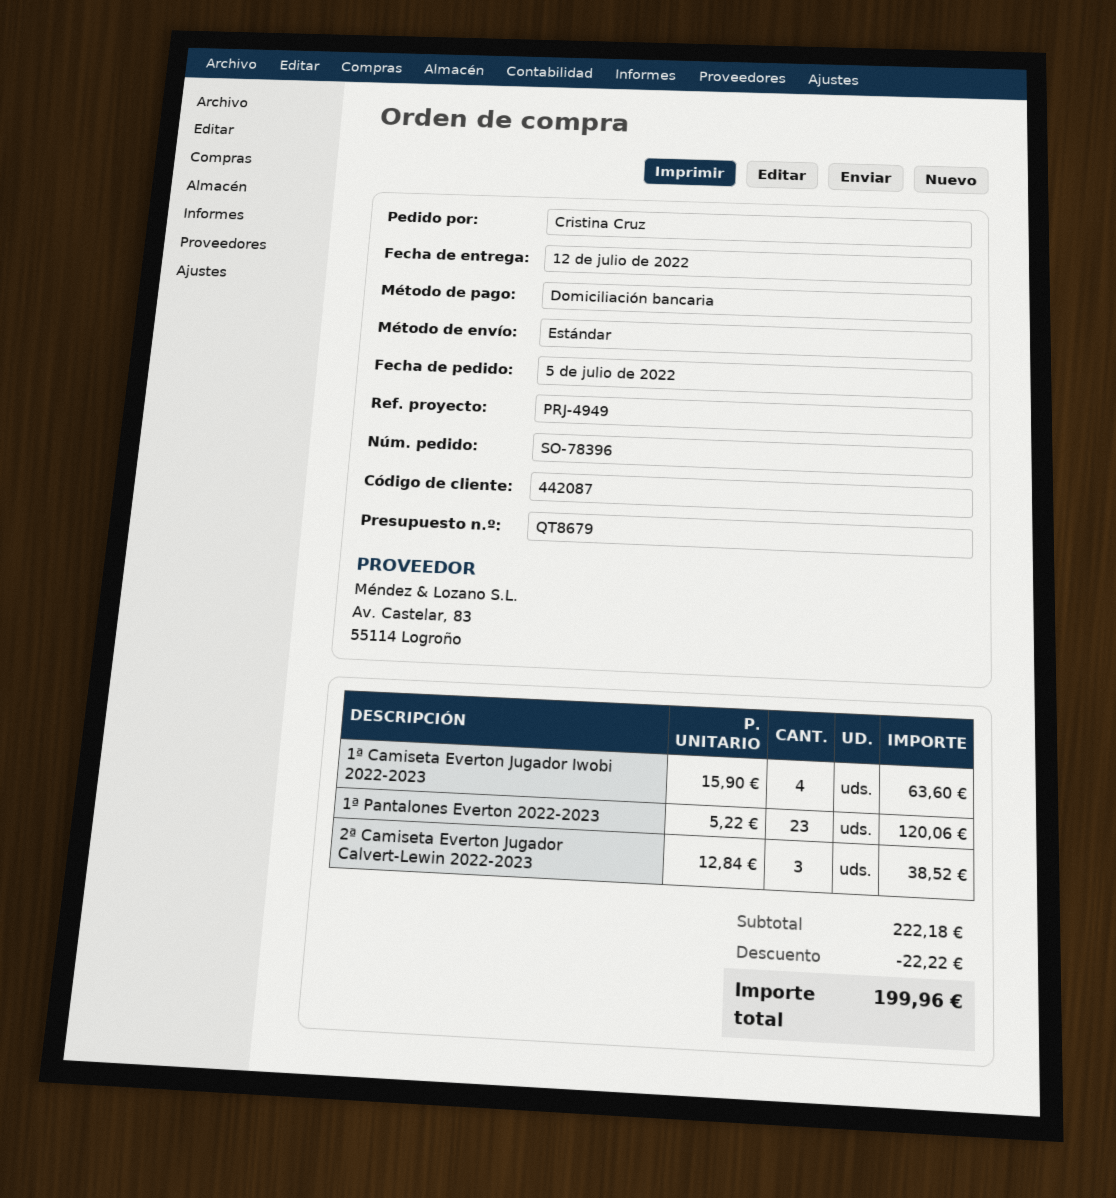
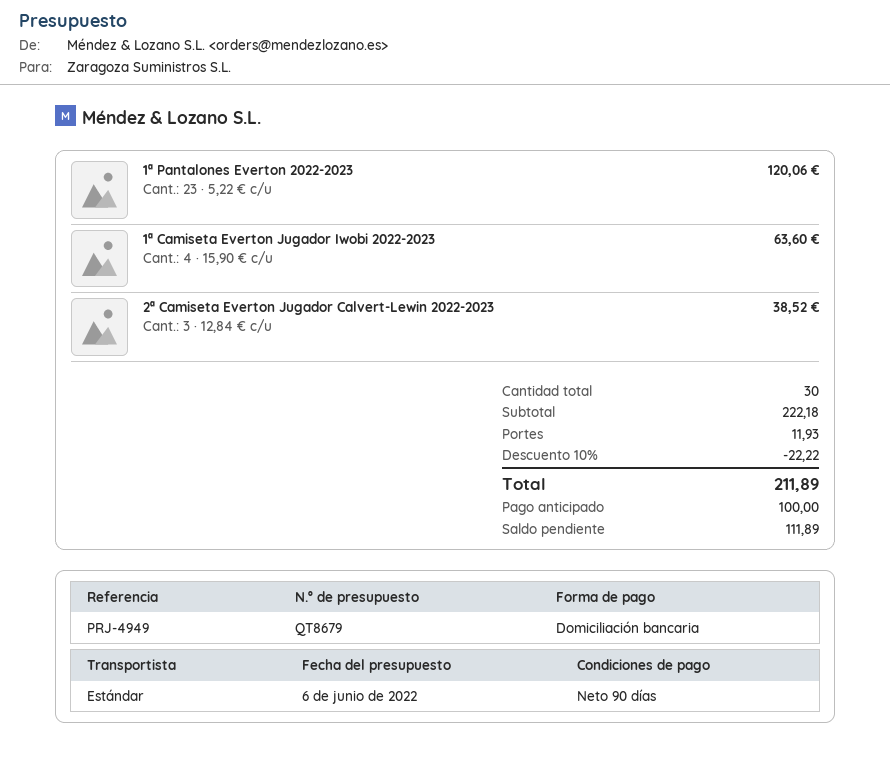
shipping: none -> 11.93
total: 199.96 -> 211.89

